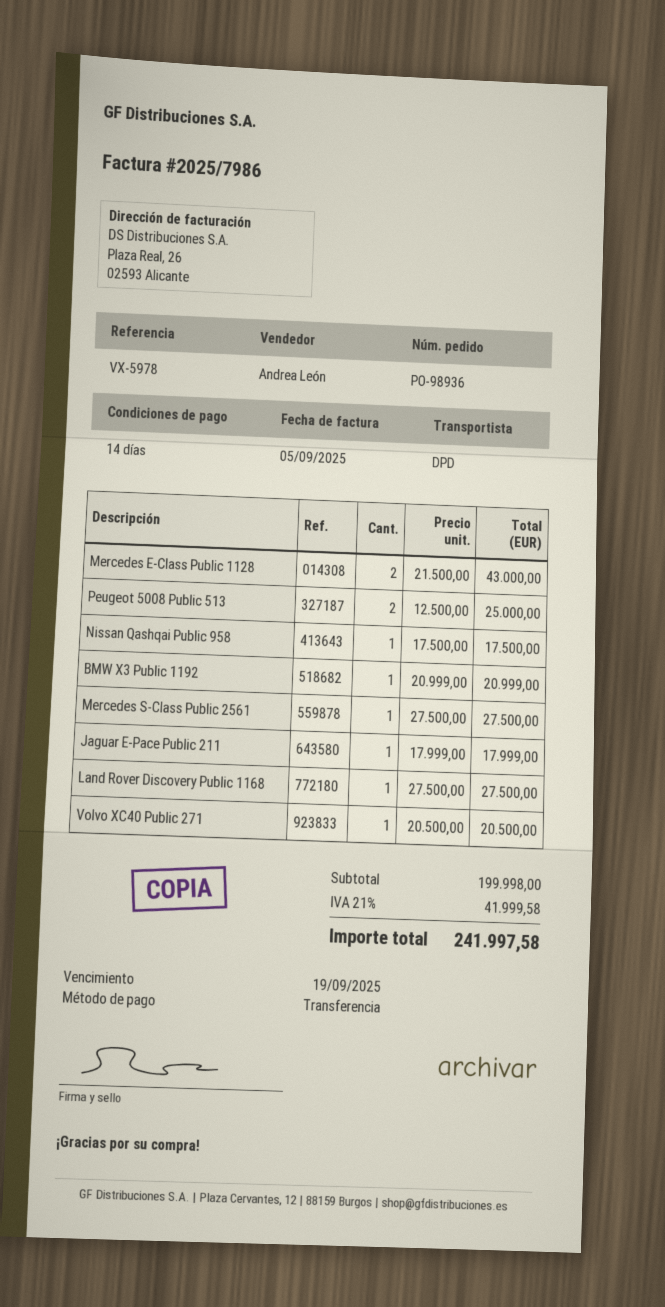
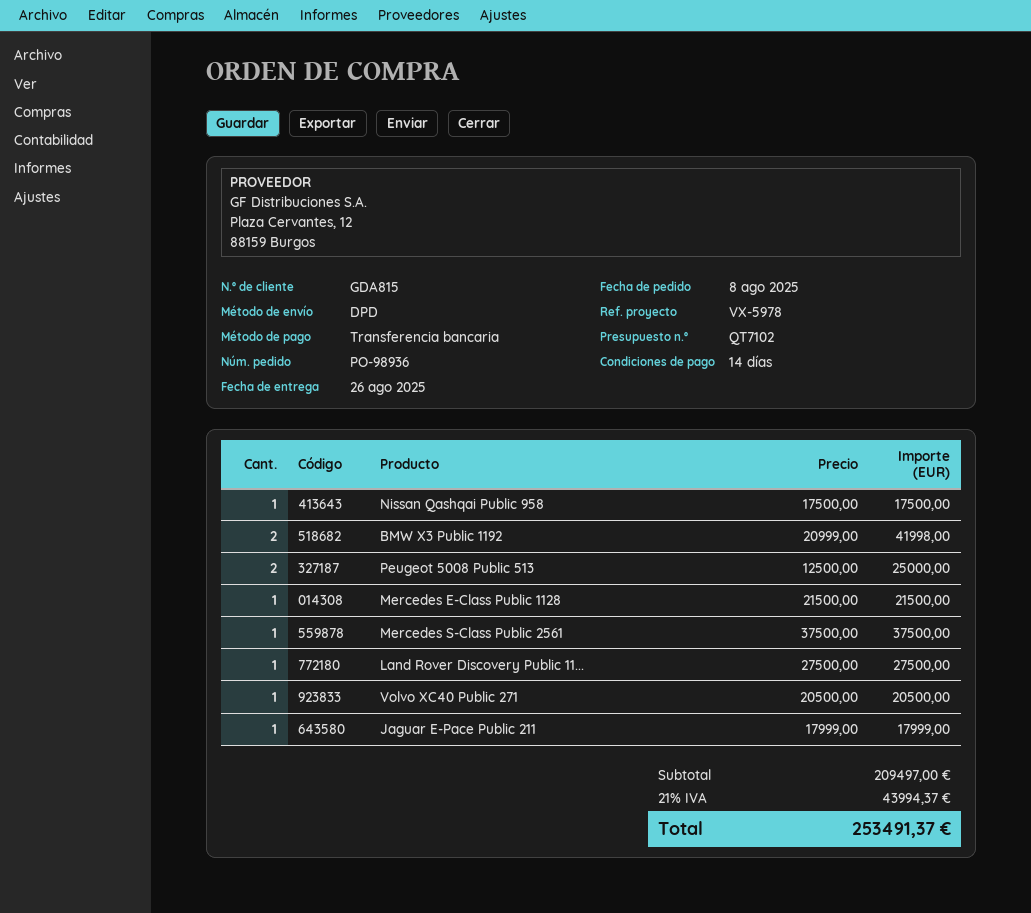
Mercedes E-Class Public 1128: 2 x 21500.00 = 43000.00 -> 1 x 21500.00 = 21500.00
BMW X3 Public 1192: 1 x 20999.00 = 20999.00 -> 2 x 20999.00 = 41998.00
Mercedes S-Class Public 2561: 1 x 27500.00 = 27500.00 -> 1 x 37500.00 = 37500.00
subtotal: 199998.00 -> 209497.00
tax: 21% = 41999.58 -> 21% = 43994.37
total: 241997.58 -> 253491.37

